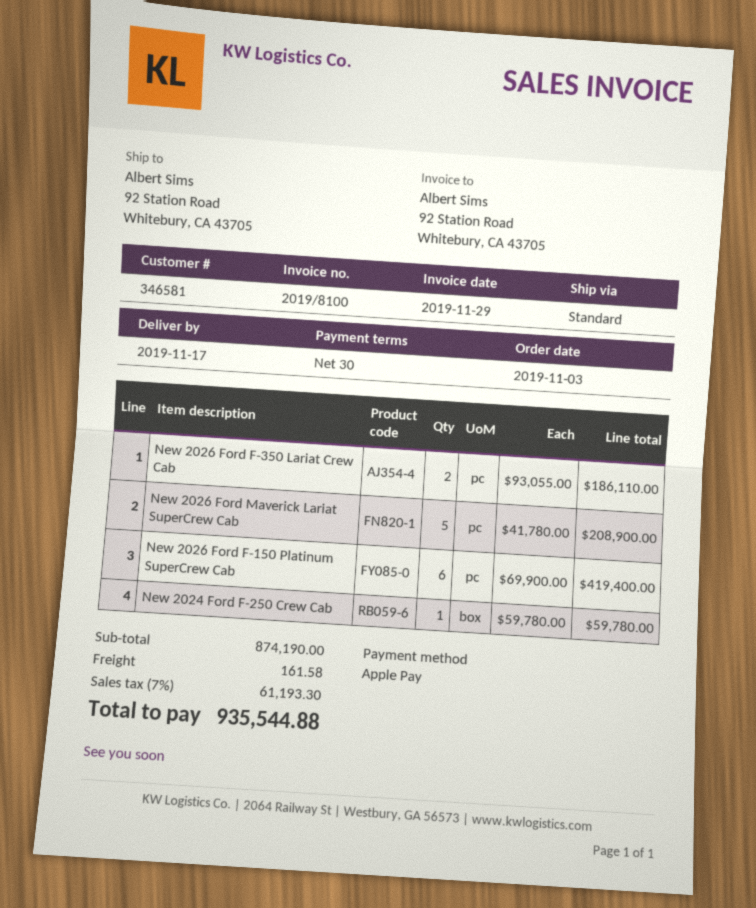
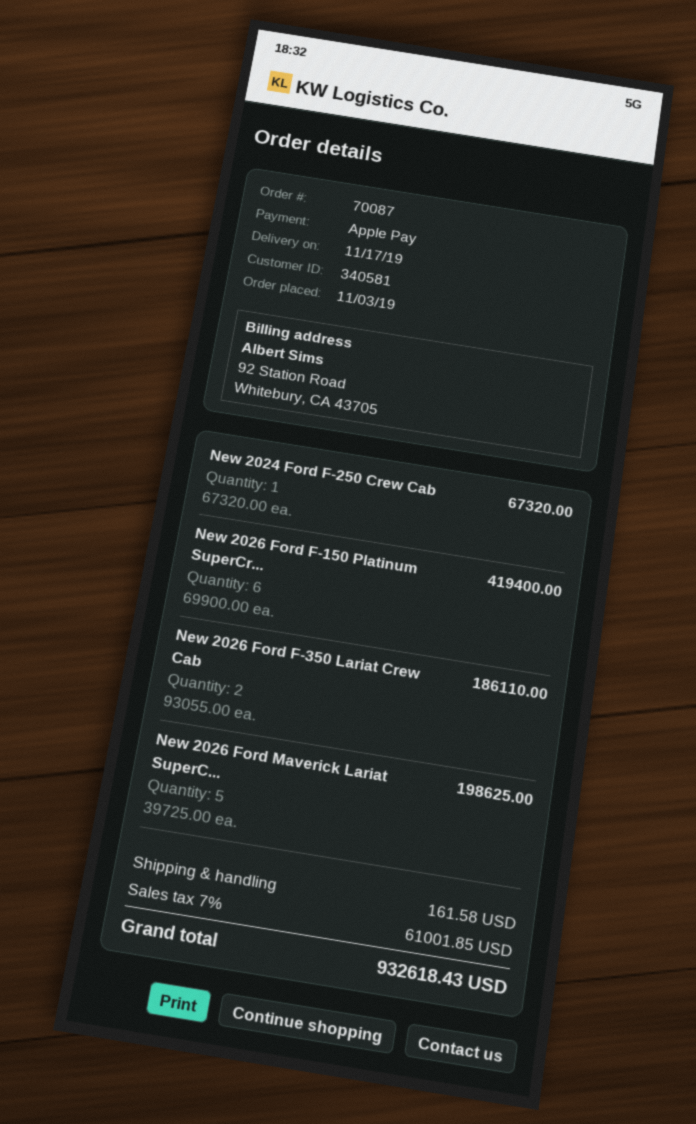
customer number: 346581 -> 340581
New 2026 Ford Maverick Lariat SuperCrew Cab: 5 x 41780.00 = 208900.00 -> 5 x 39725.00 = 198625.00
New 2024 Ford F-250 Crew Cab: 1 x 59780.00 = 59780.00 -> 1 x 67320.00 = 67320.00
tax: 7% = 61193.30 -> 7% = 61001.85
total: 935544.88 -> 932618.43

